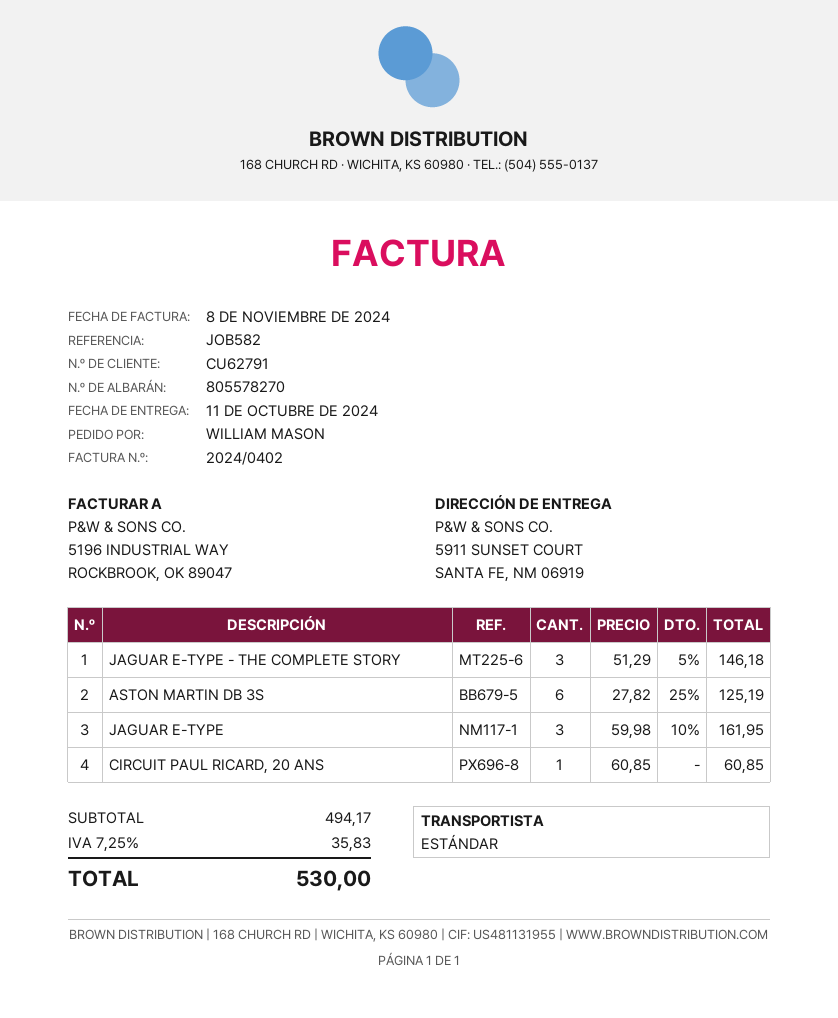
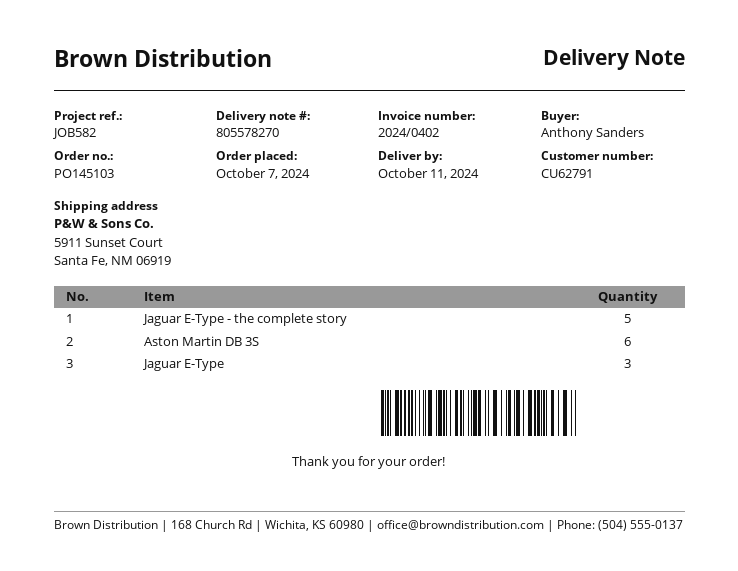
ordered by: WILLIAM MASON -> Anthony Sanders
JAGUAR E-TYPE - THE COMPLETE STORY: 3 -> 5
CIRCUIT PAUL RICARD, 20 ANS: 1 -> none

